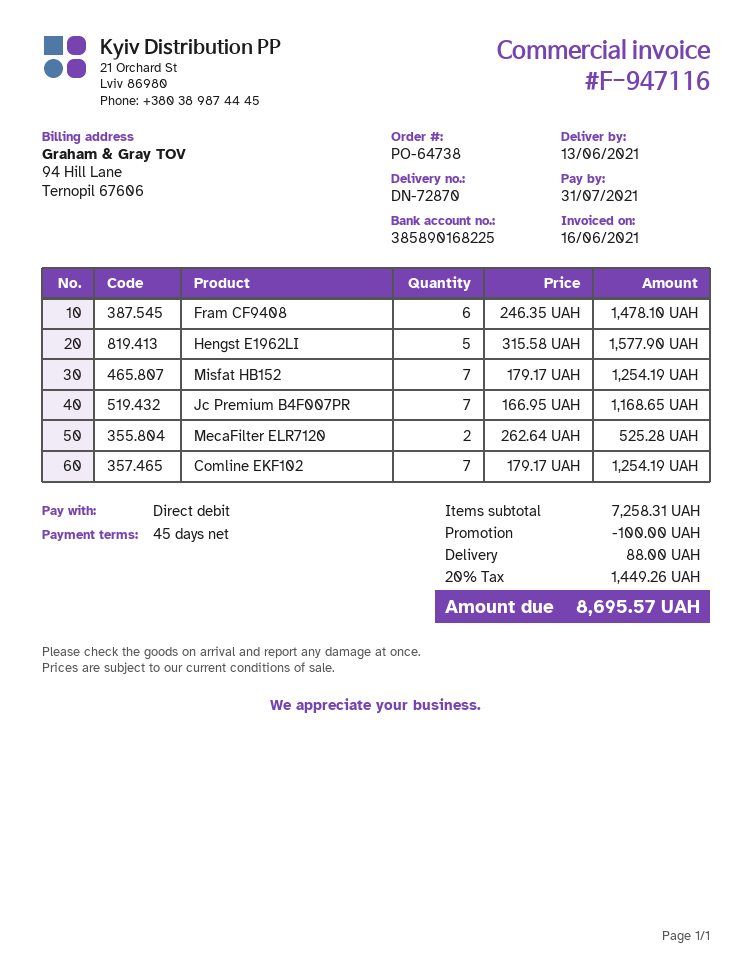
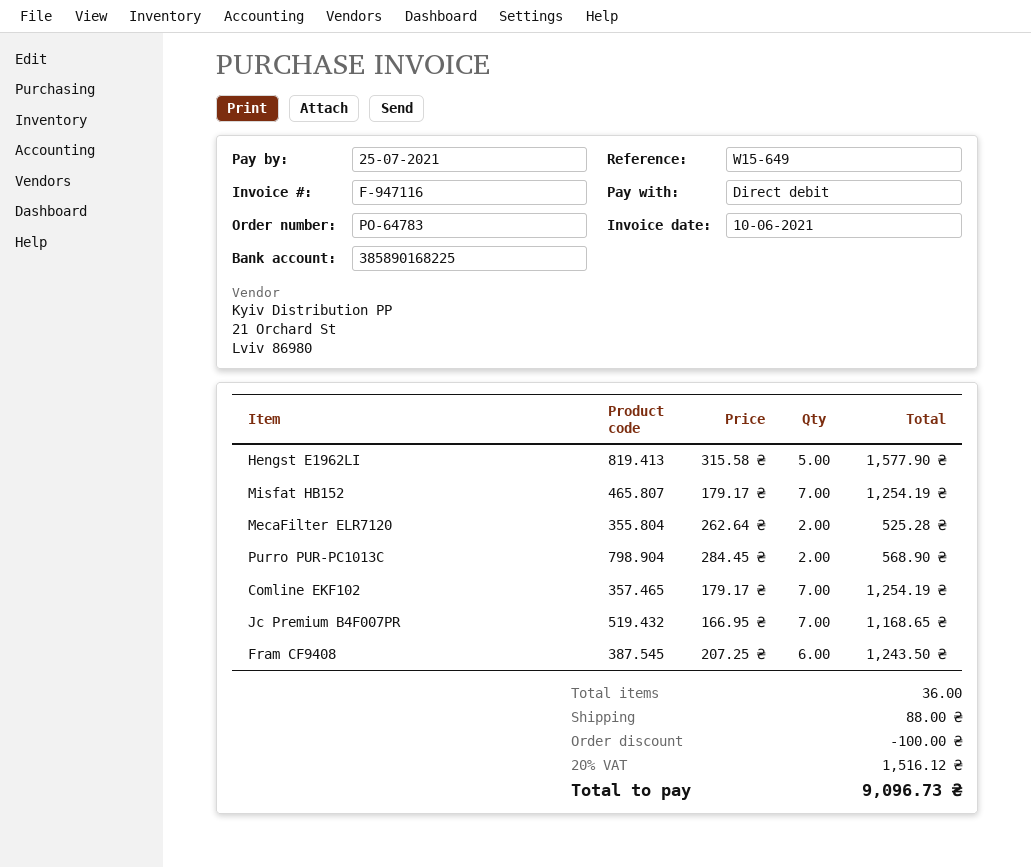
order number: PO-64738 -> PO-64783
invoice date: 2021-06-16 -> 2021-06-10
due date: 2021-07-31 -> 2021-07-25
Fram CF9408: 6 x 246.35 = 1478.10 -> 6 x 207.25 = 1243.50
Purro PUR-PC1013C: none -> 2 x 284.45 = 568.90
tax: 20% = 1449.26 -> 20% = 1516.12
total: 8695.57 -> 9096.73

